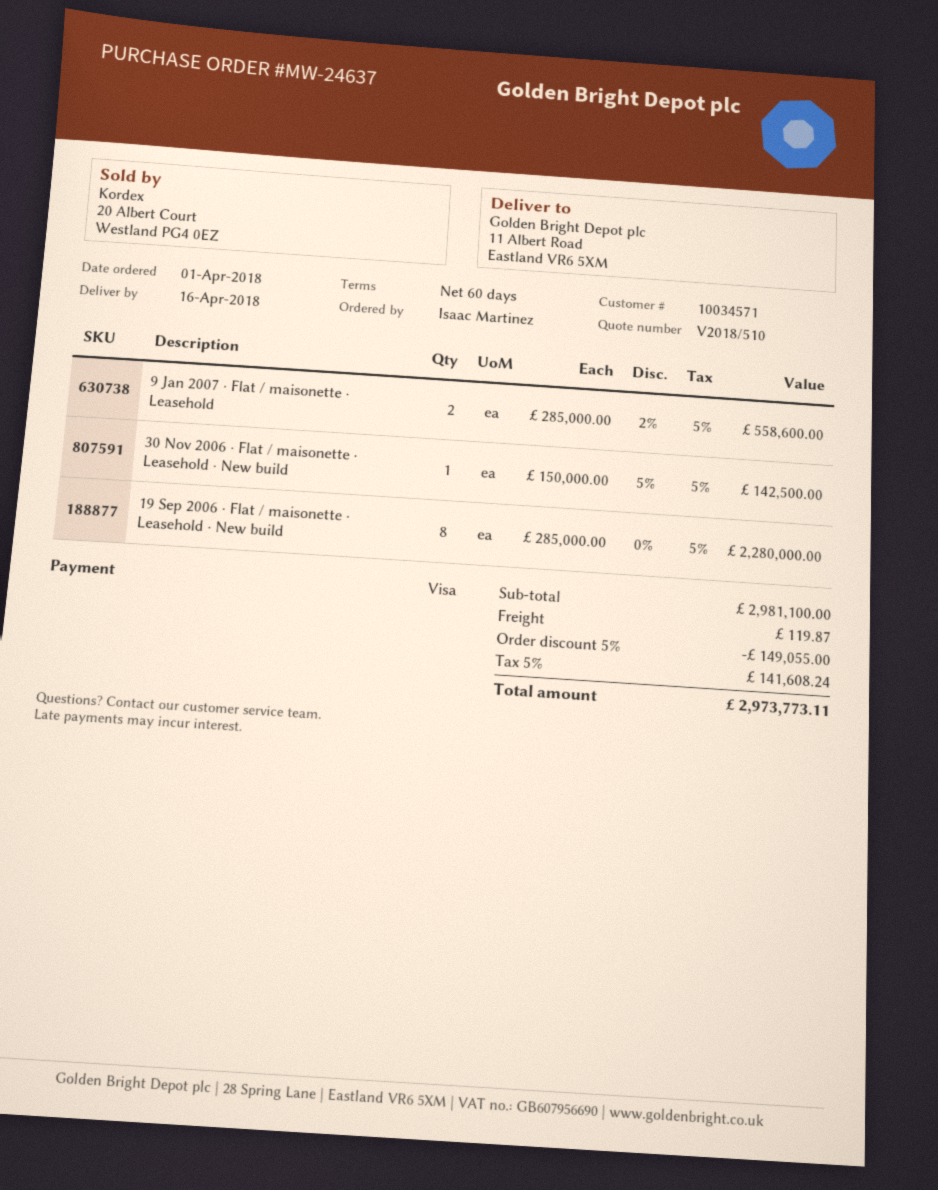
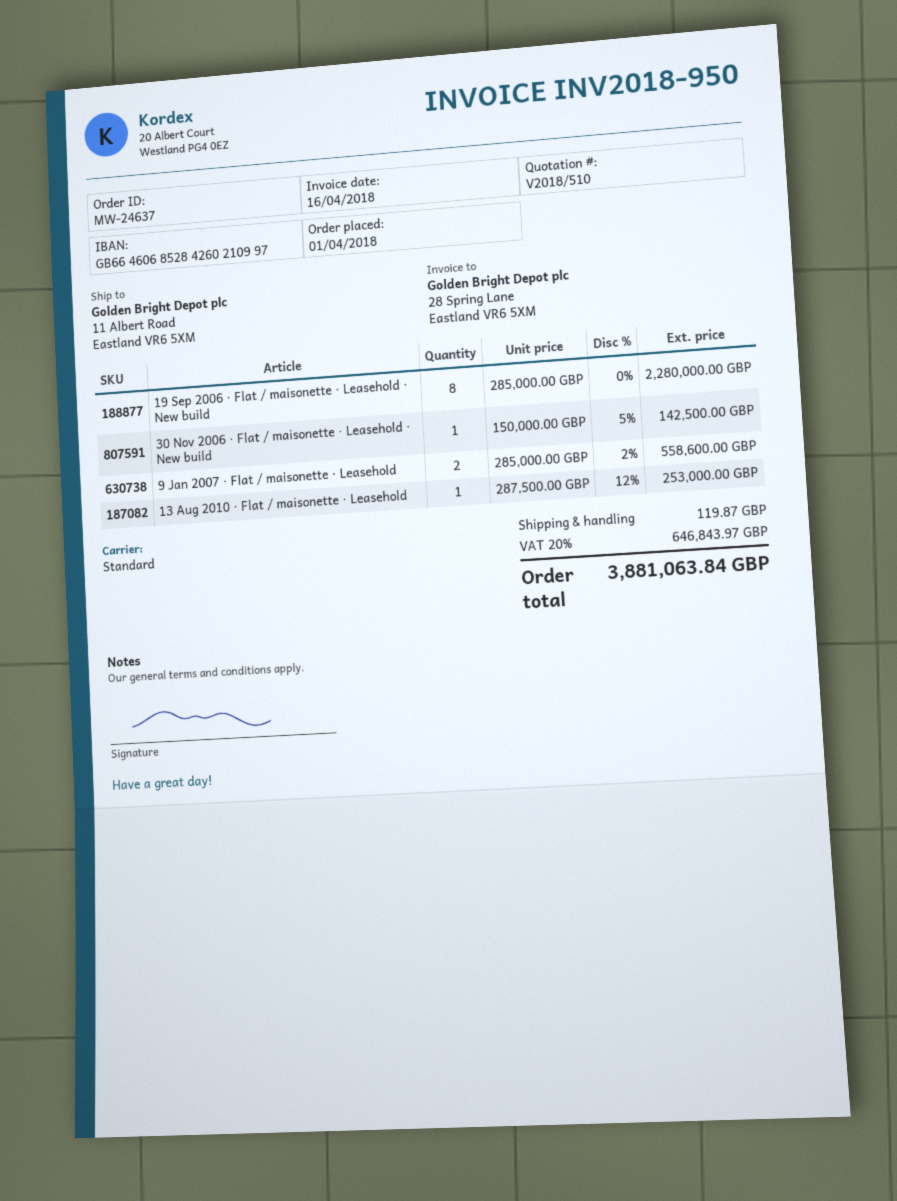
13 Aug 2010 · Flat / maisonette · Leasehold: none -> 1 x 287500.00 - 12% = 253000.00
discount: 5% = 149055.00 -> none
tax: 5% = 141608.24 -> 20% = 646843.97
total: 2973773.11 -> 3881063.84

